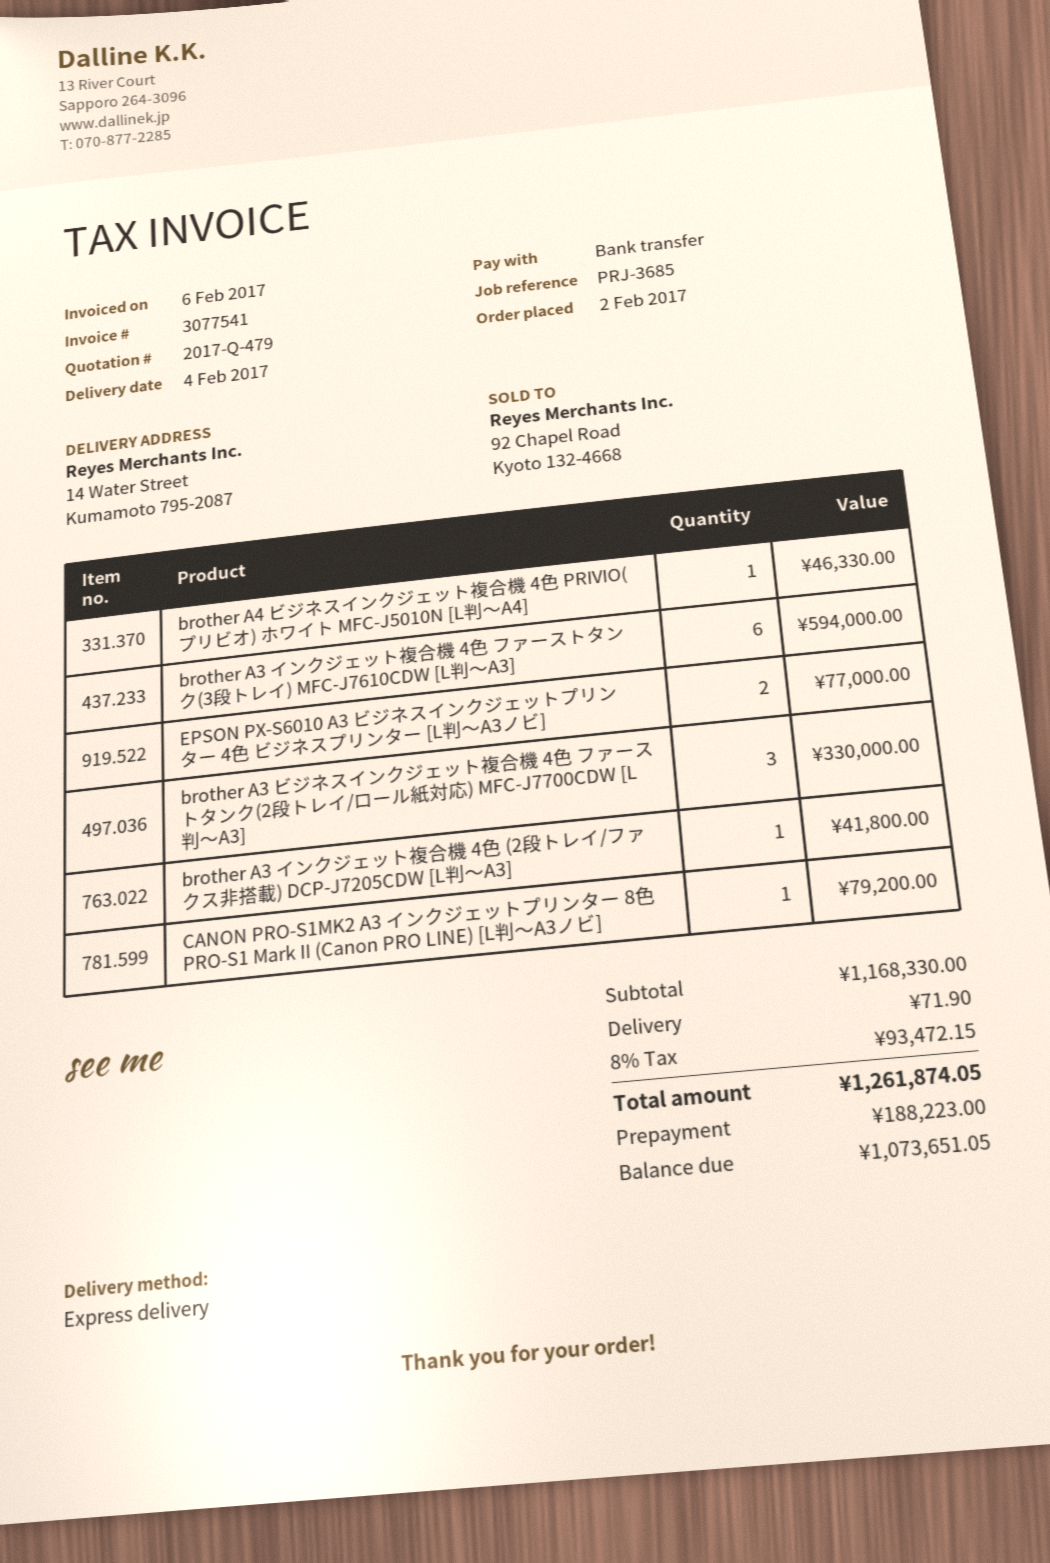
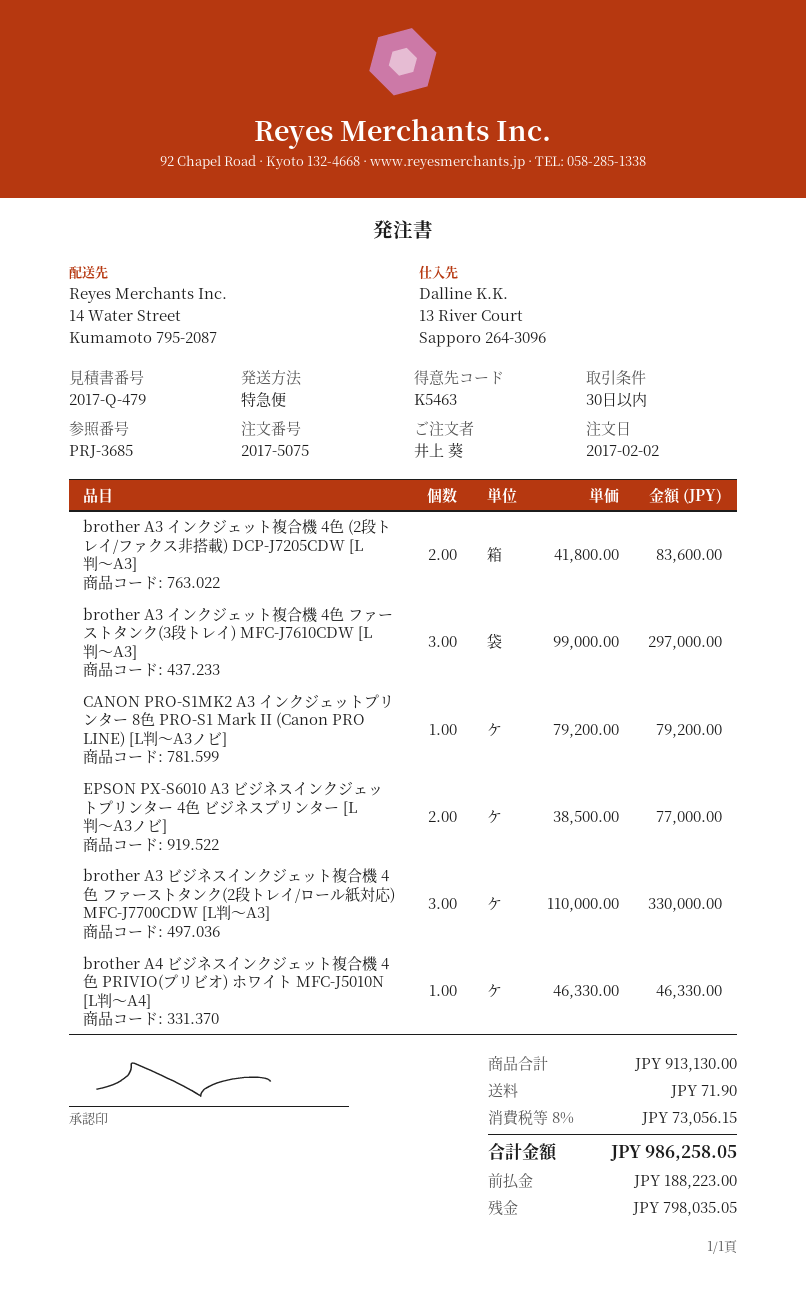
brother A3 インクジェット複合機 4色 ファーストタンク(3段トレイ) MFC-J7610CDW [L判〜A3]: 6 for 594000.00 -> 3 for 297000.00
brother A3 インクジェット複合機 4色 (2段トレイ/ファクス非搭載) DCP-J7205CDW [L判〜A3]: 1 for 41800.00 -> 2 for 83600.00
subtotal: 1168330.00 -> 913130.00
tax: 8% = 93472.15 -> 8% = 73056.15
total: 1261874.05 -> 986258.05
balance: 1073651.05 -> 798035.05

